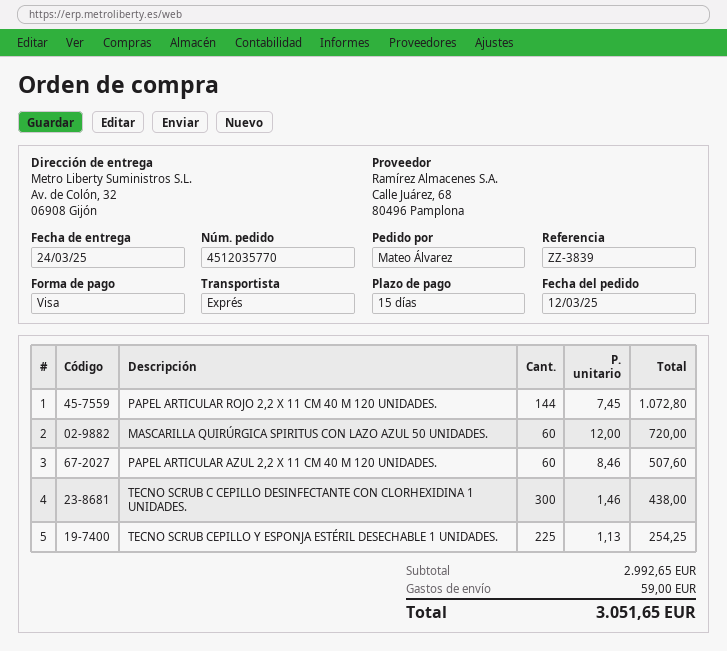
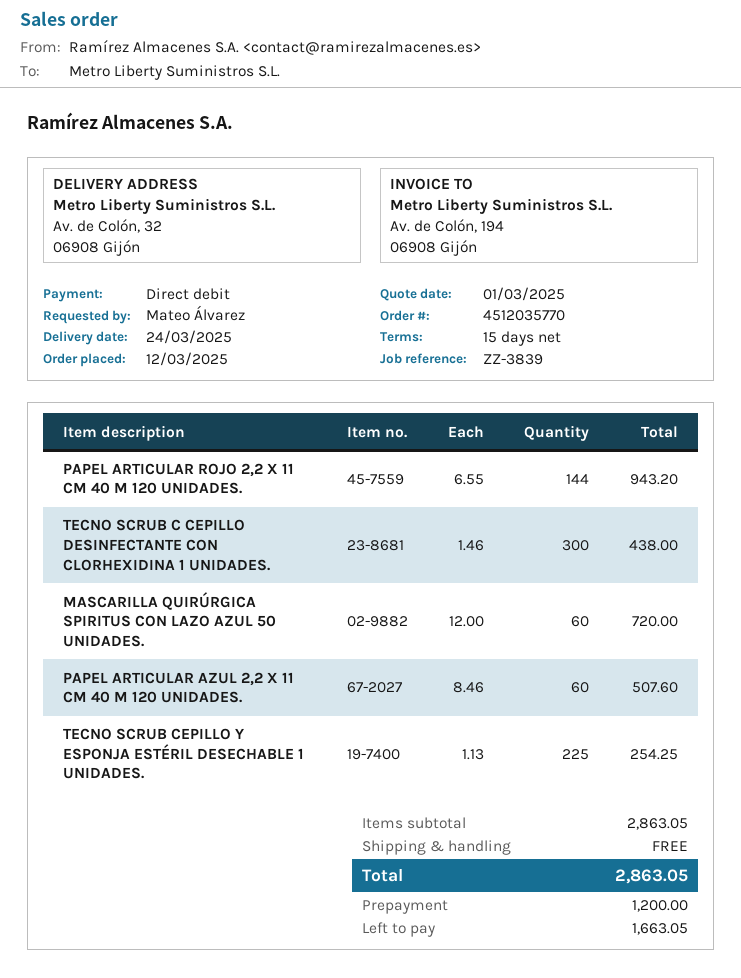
payment method: Visa -> direct debit
PAPEL ARTICULAR ROJO 2,2 X 11 CM 40 M 120 UNIDADES.: 144 x 7.45 = 1072.80 -> 144 x 6.55 = 943.20
subtotal: 2992.65 -> 2863.05
shipping: 59.00 -> 0.00
total: 3051.65 -> 2863.05

